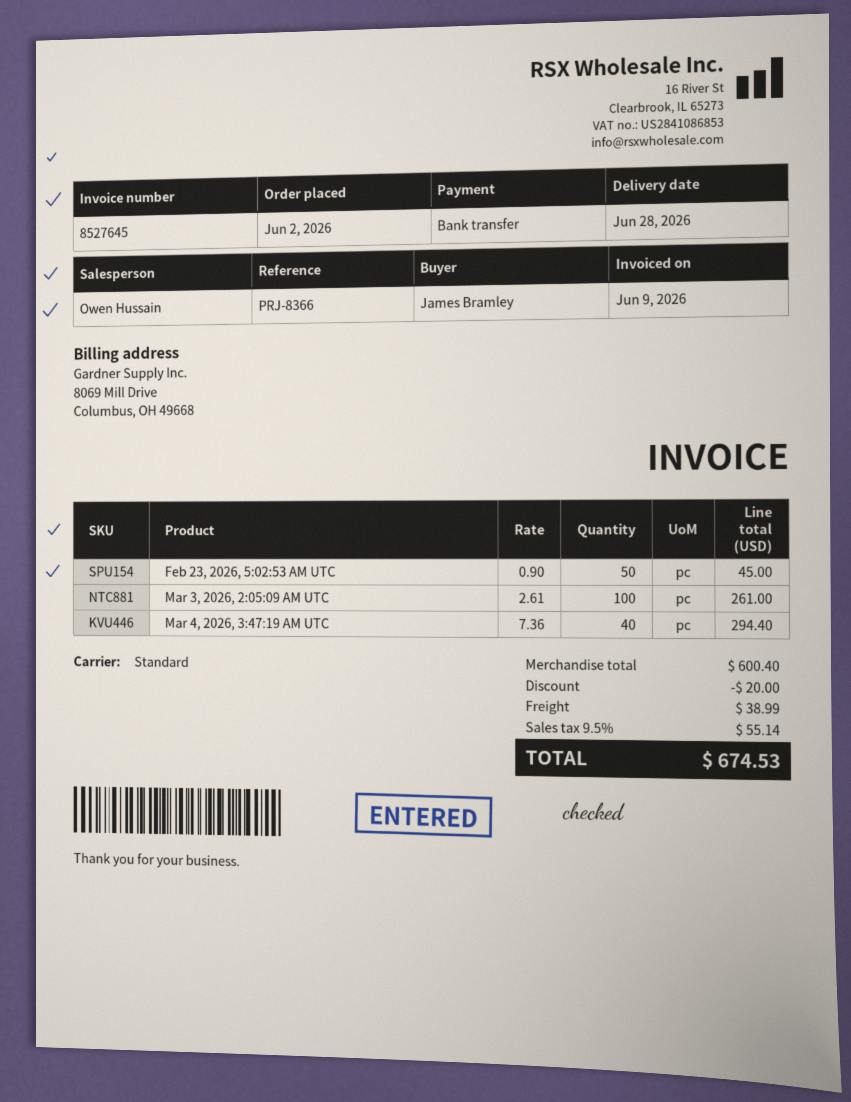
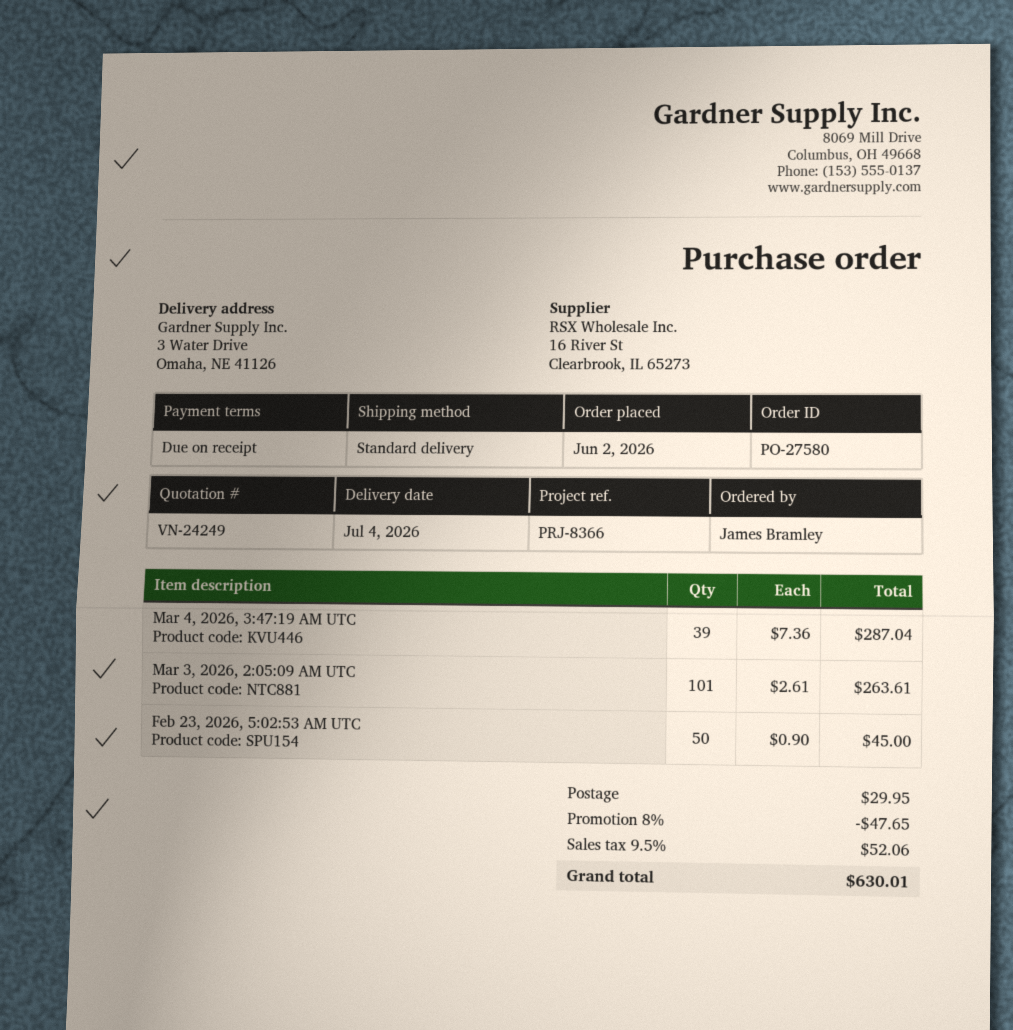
delivery date: 2026-06-28 -> 2026-07-04
Mar 3, 2026, 2:05:09 AM UTC: 100 x 2.61 = 261.00 -> 101 x 2.61 = 263.61
Mar 4, 2026, 3:47:19 AM UTC: 40 x 7.36 = 294.40 -> 39 x 7.36 = 287.04
discount: 20.00 -> 47.65
shipping: 38.99 -> 29.95
tax: 9.5% = 55.14 -> 9.5% = 52.06
total: 674.53 -> 630.01

